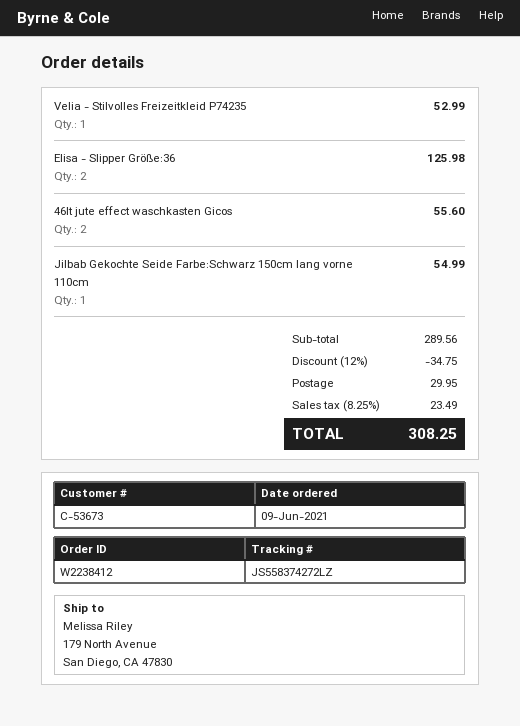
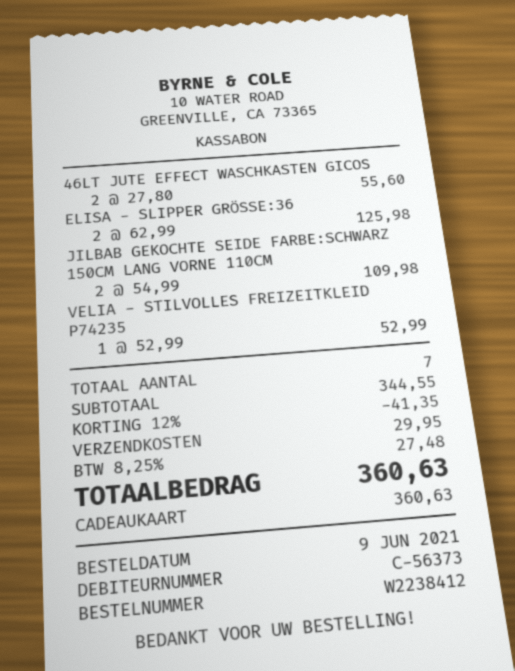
customer number: C-53673 -> C-56373
Jilbab Gekochte Seide Farbe:Schwarz 150cm lang vorne 110cm: 1 for 54.99 -> 2 for 109.98
subtotal: 289.56 -> 344.55
discount: 12% = 34.75 -> 12% = 41.35
tax: 8.25% = 23.49 -> 8.25% = 27.48
total: 308.25 -> 360.63

